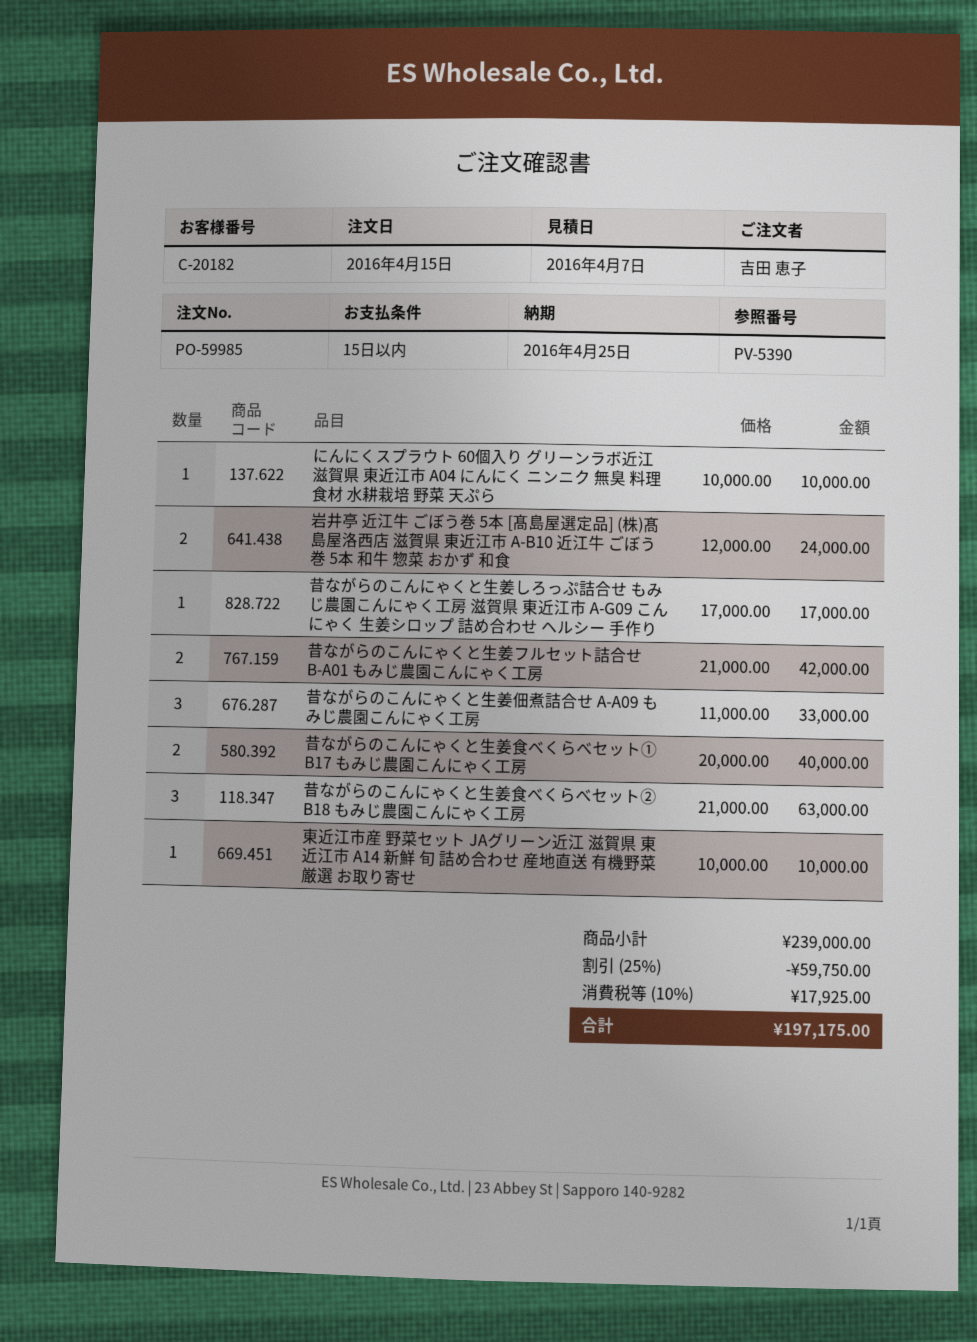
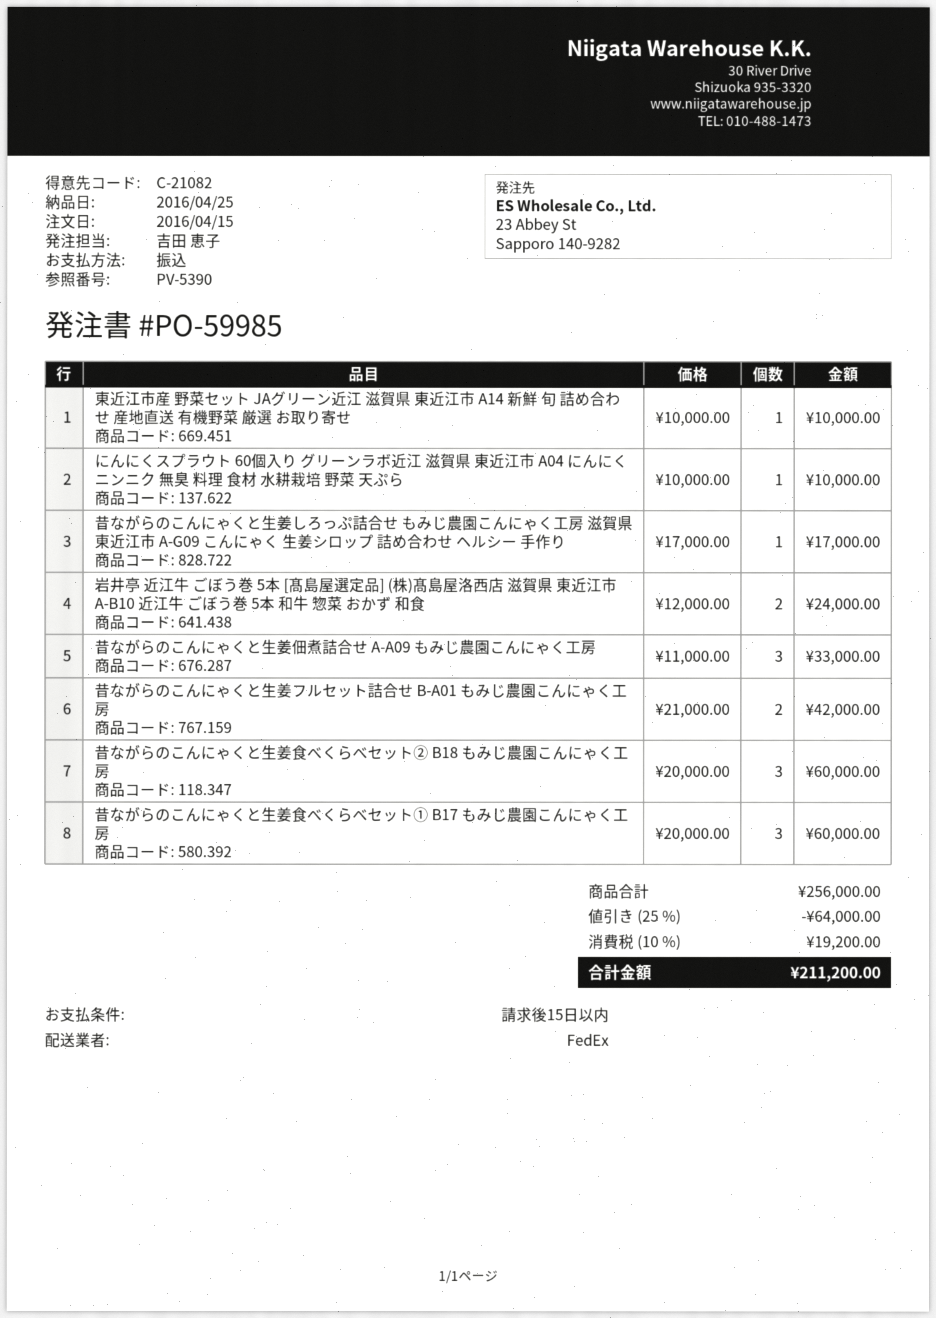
customer number: C-20182 -> C-21082
昔ながらのこんにゃくと生姜食べくらべセット① B17 もみじ農園こんにゃく工房: 2 x 20000.00 = 40000.00 -> 3 x 20000.00 = 60000.00
昔ながらのこんにゃくと生姜食べくらべセット② B18 もみじ農園こんにゃく工房: 3 x 21000.00 = 63000.00 -> 3 x 20000.00 = 60000.00
subtotal: 239000.00 -> 256000.00
discount: 25% = 59750.00 -> 25% = 64000.00
tax: 10% = 17925.00 -> 10% = 19200.00
total: 197175.00 -> 211200.00

